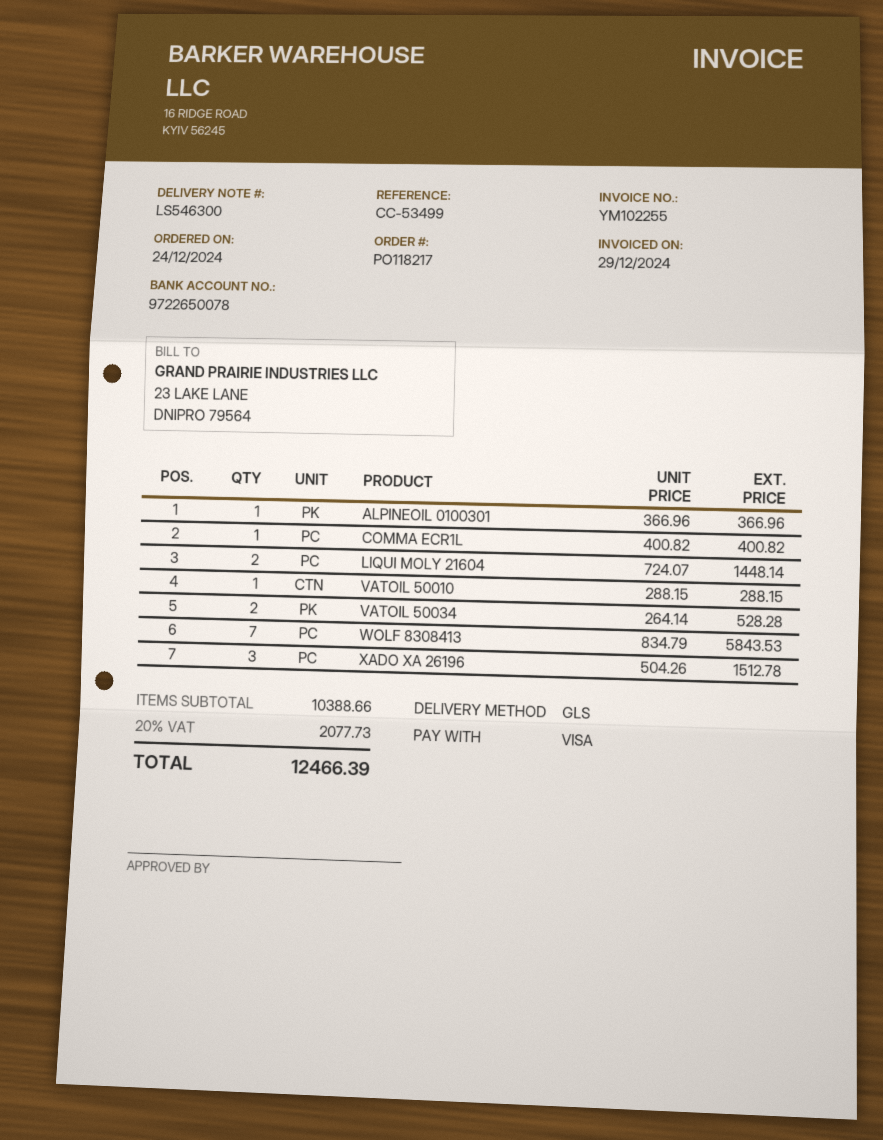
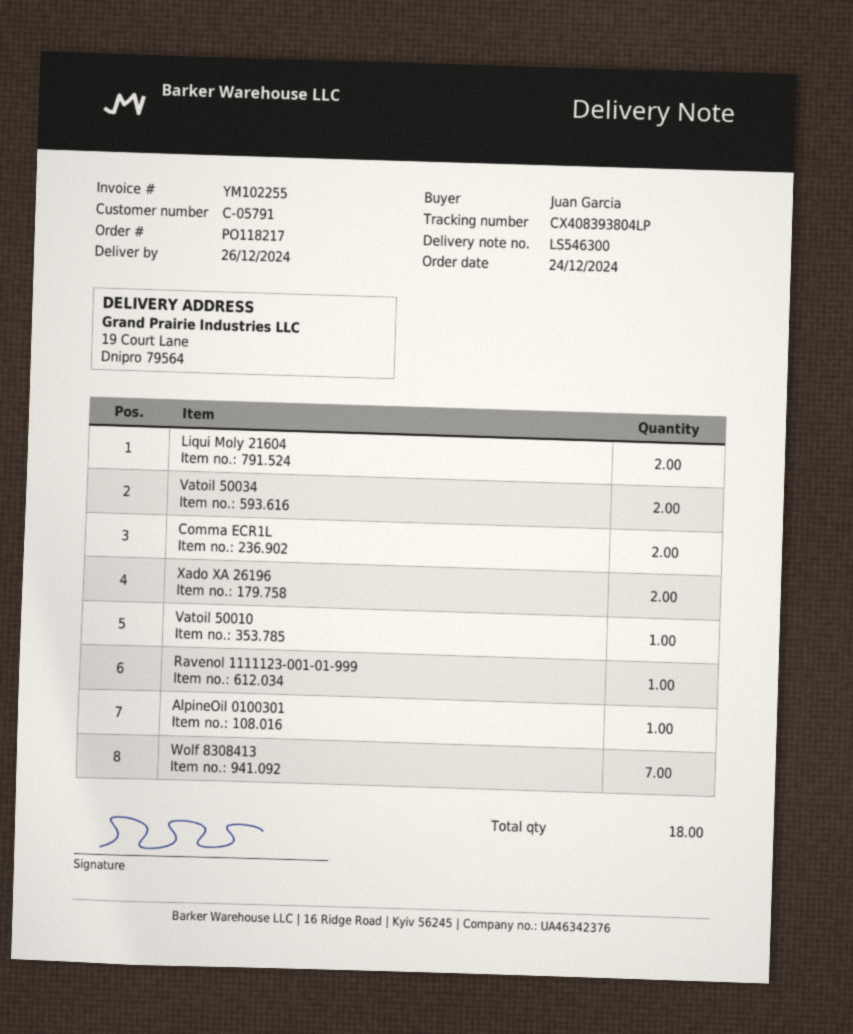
COMMA ECR1L: 1 -> 2
XADO XA 26196: 3 -> 2
Ravenol 1111123-001-01-999: none -> 1

